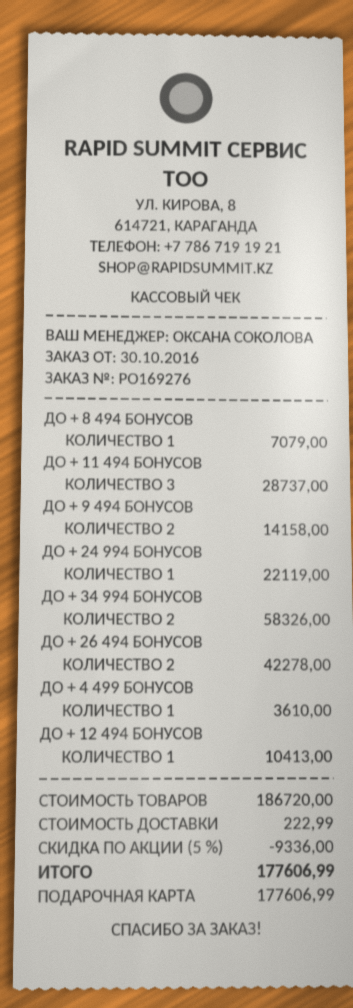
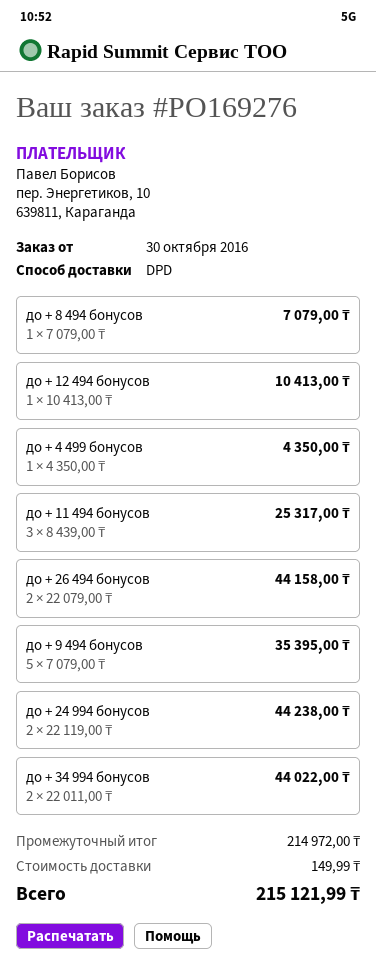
ДО + 11 494 БОНУСОВ: 3 for 28737.00 -> 3 for 25317.00
ДО + 9 494 БОНУСОВ: 2 for 14158.00 -> 5 for 35395.00
ДО + 24 994 БОНУСОВ: 1 for 22119.00 -> 2 for 44238.00
ДО + 34 994 БОНУСОВ: 2 for 58326.00 -> 2 for 44022.00
ДО + 26 494 БОНУСОВ: 2 for 42278.00 -> 2 for 44158.00
ДО + 4 499 БОНУСОВ: 1 for 3610.00 -> 1 for 4350.00
subtotal: 186720.00 -> 214972.00
discount: 5% = 9336.00 -> none
shipping: 222.99 -> 149.99
total: 177606.99 -> 215121.99

